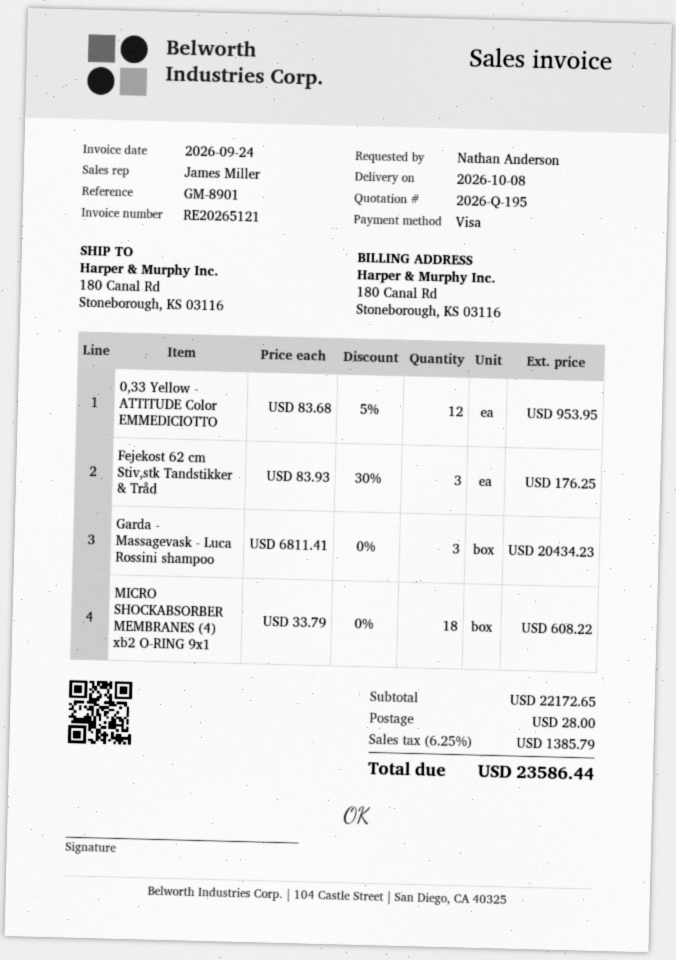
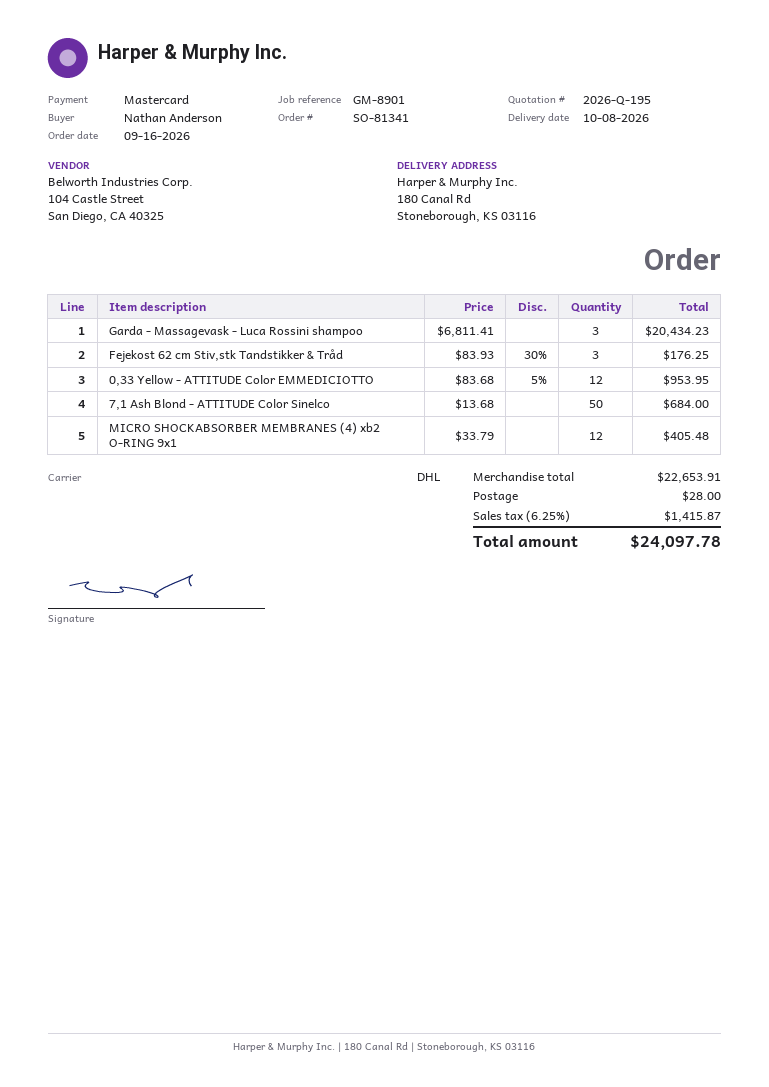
payment method: Visa -> Mastercard
MICRO SHOCKABSORBER MEMBRANES (4) xb2 O-RING 9x1: 18 x 33.79 = 608.22 -> 12 x 33.79 = 405.48
7,1 Ash Blond - ATTITUDE Color Sinelco: none -> 50 x 13.68 = 684.00
subtotal: 22172.65 -> 22653.91
tax: 6.25% = 1385.79 -> 6.25% = 1415.87
total: 23586.44 -> 24097.78

